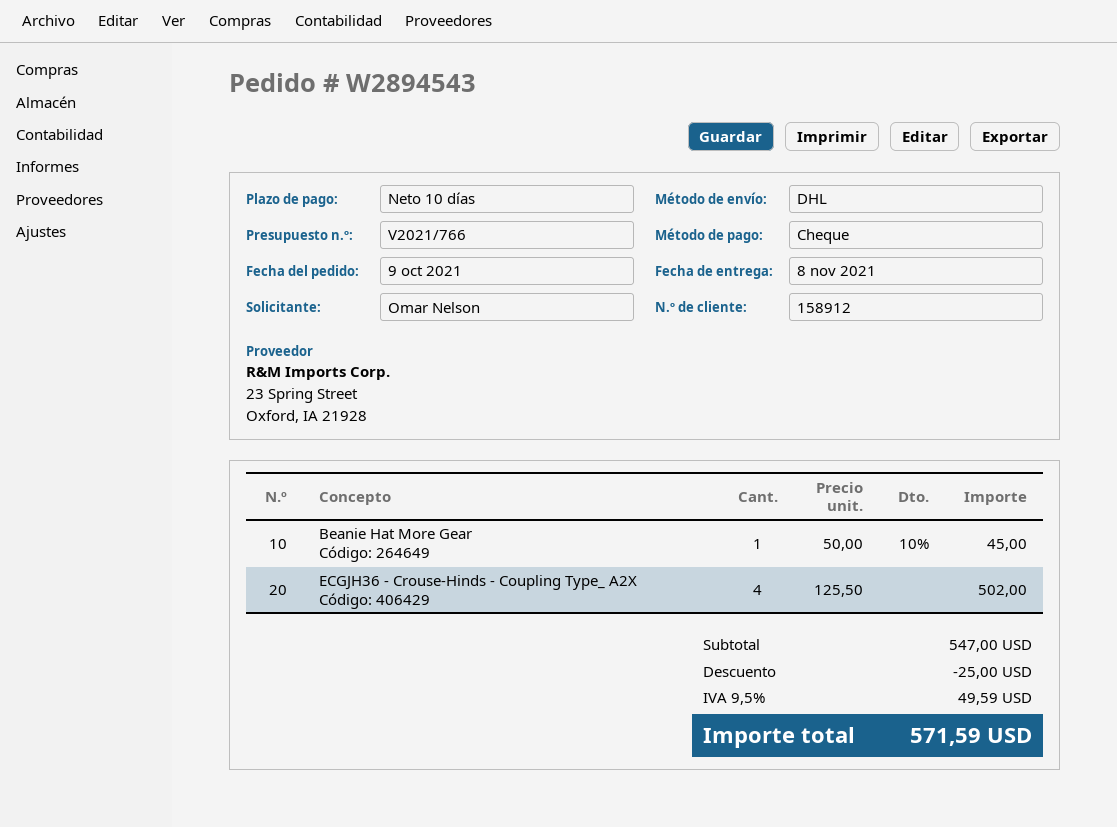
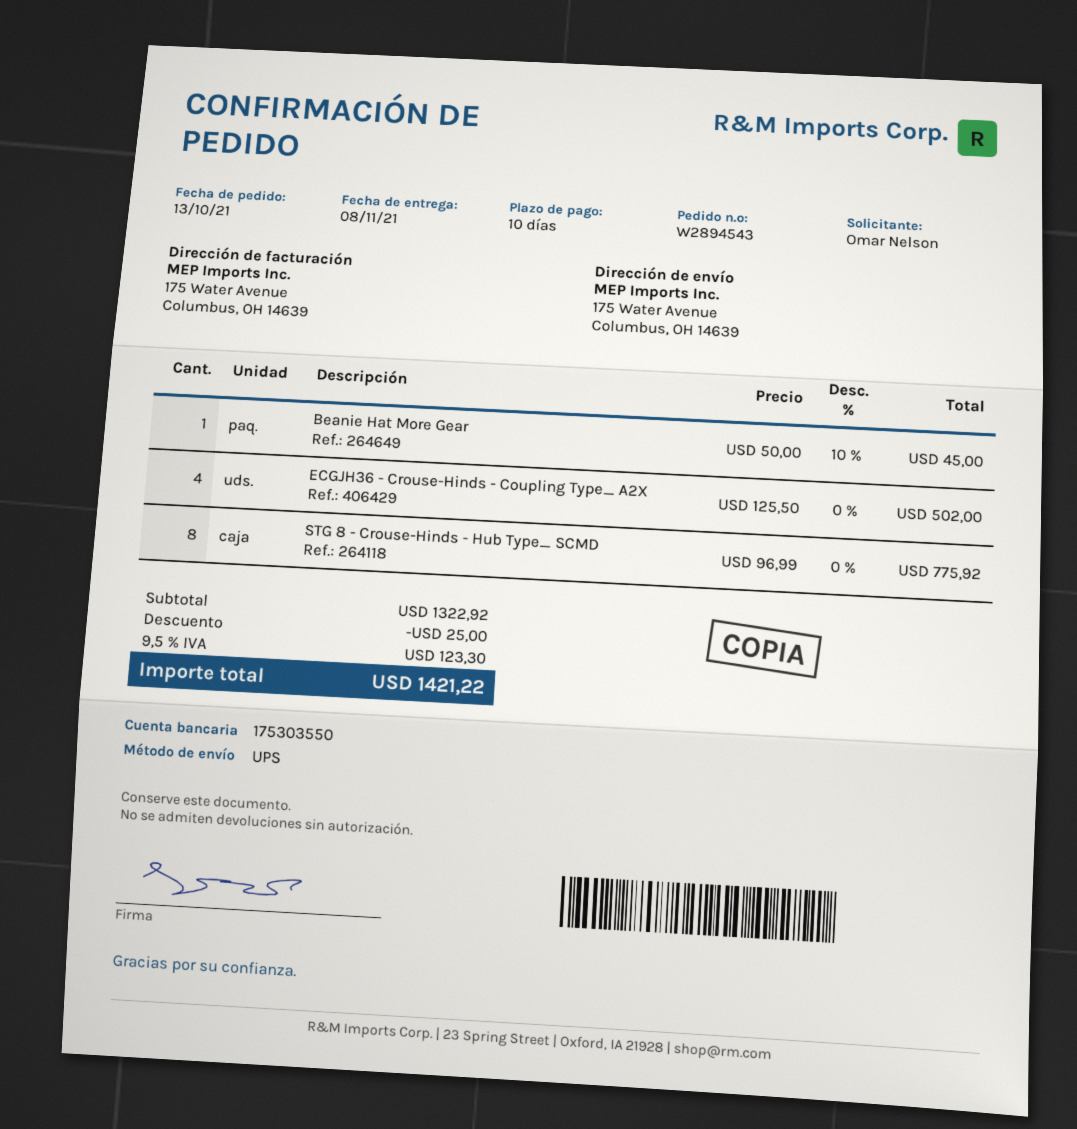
order date: 2021-10-09 -> 2021-10-13
shipping method: DHL -> UPS
STG 8 - Crouse-Hinds - Hub Type_ SCMD: none -> 8 x 96.99 = 775.92
subtotal: 547.00 -> 1322.92
tax: 9.5% = 49.59 -> 9.5% = 123.30
total: 571.59 -> 1421.22

